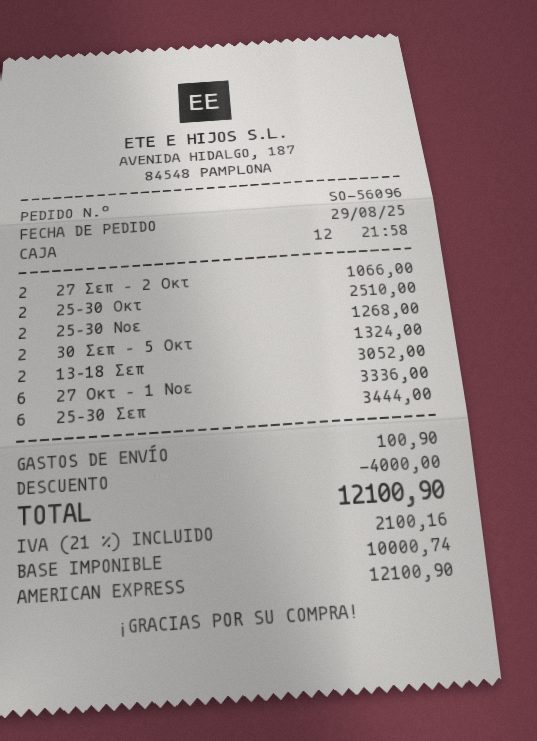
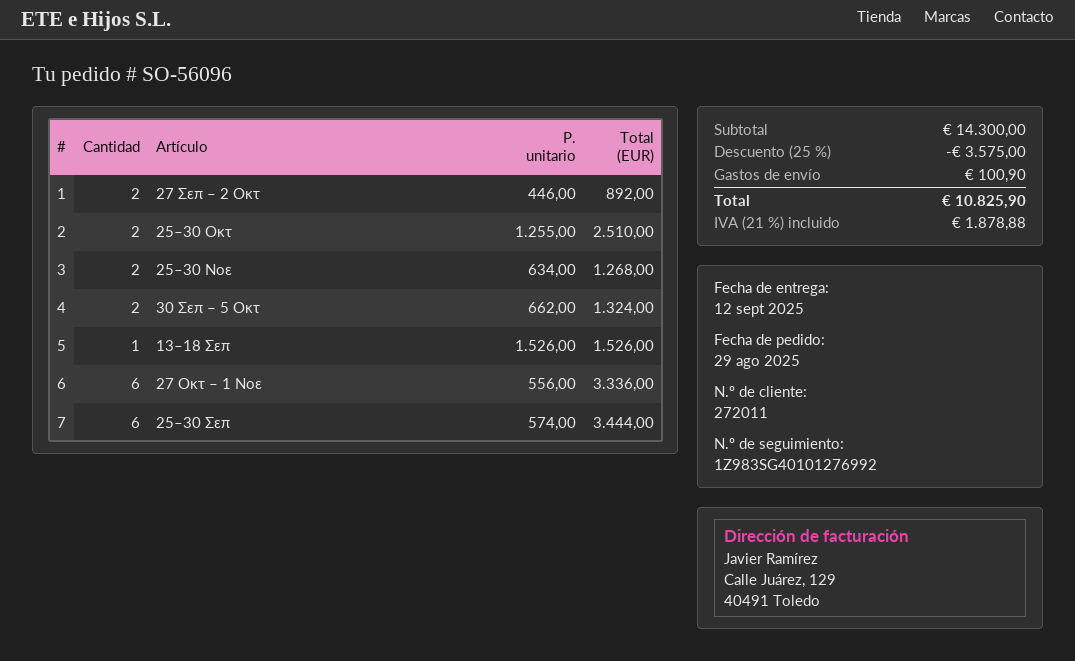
27 Σεπ – 2 Οκτ: 2 for 1066.00 -> 2 for 892.00
13–18 Σεπ: 2 for 3052.00 -> 1 for 1526.00
discount: 4000.00 -> 3575.00
tax: 21% = 2100.16 -> 21% = 1878.88
total: 12100.90 -> 10825.90

